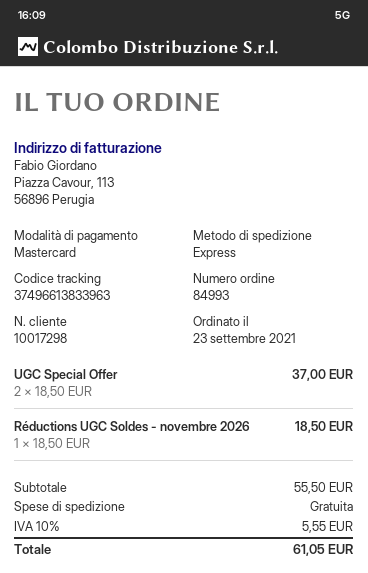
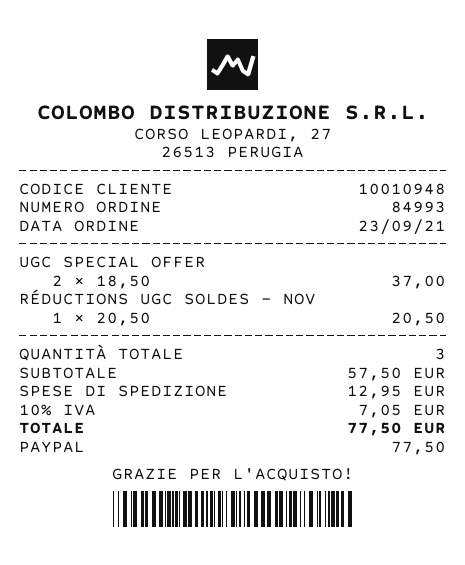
customer number: 10017298 -> 10010948
payment method: Mastercard -> PayPal
Réductions UGC Soldes - novembre 2026: 1 x 18.50 = 18.50 -> 1 x 20.50 = 20.50
subtotal: 55.50 -> 57.50
shipping: 0.00 -> 12.95
tax: 10% = 5.55 -> 10% = 7.05
total: 61.05 -> 77.50

